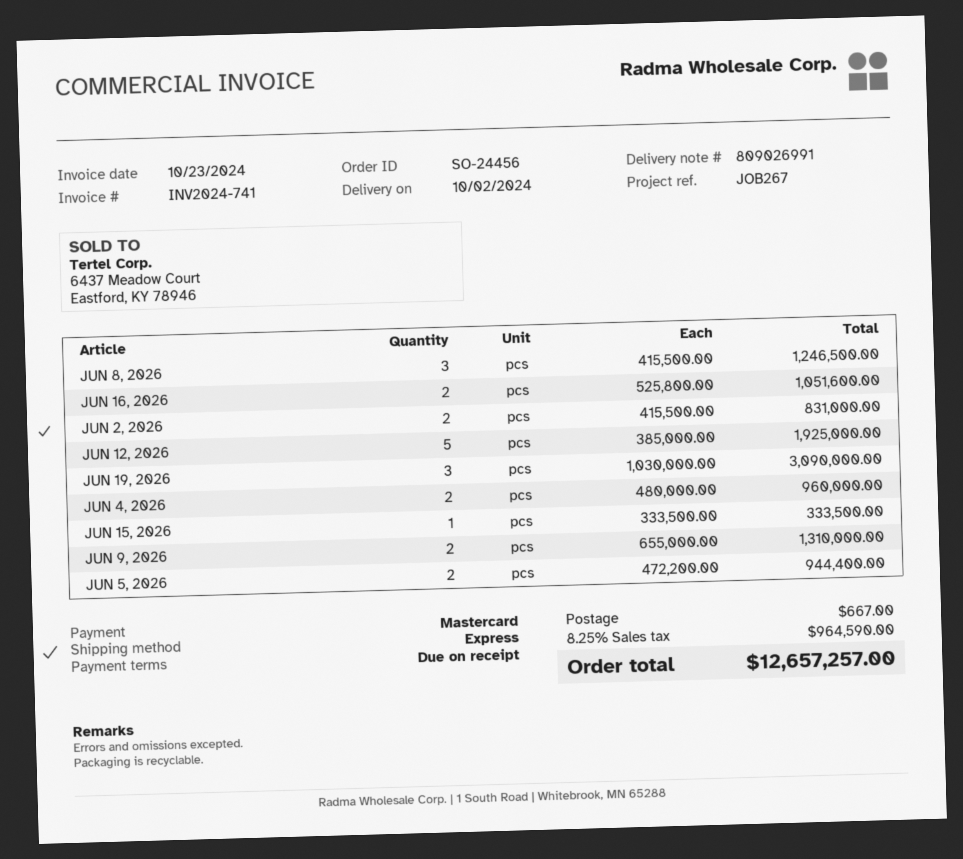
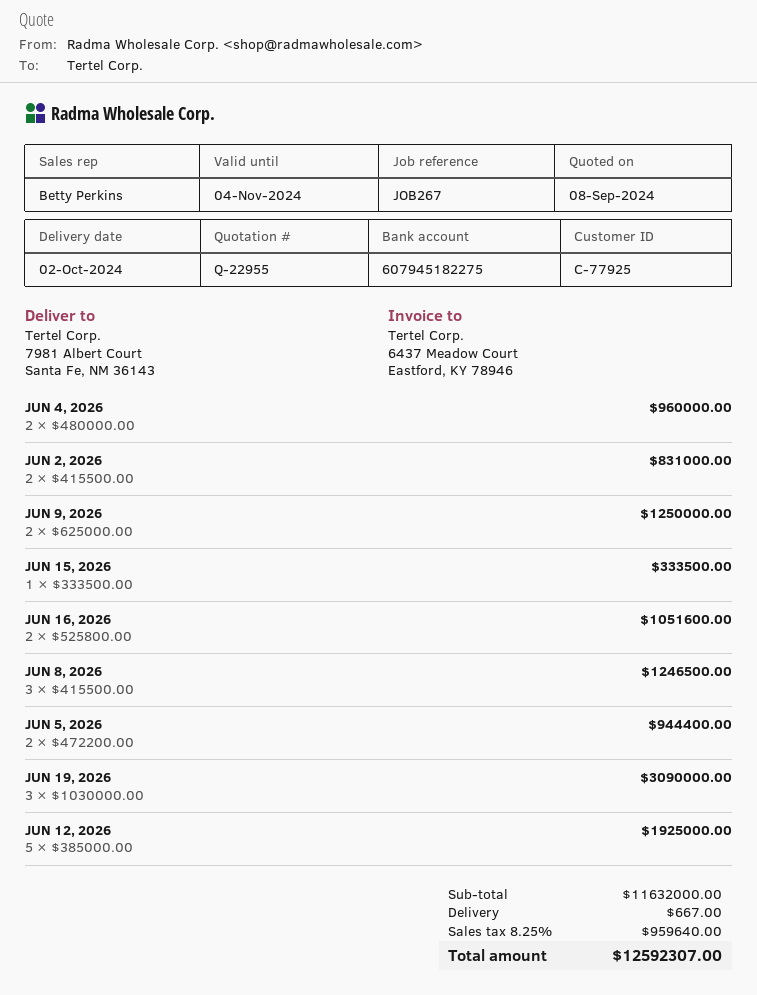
JUN 9, 2026: 2 x 655000.00 = 1310000.00 -> 2 x 625000.00 = 1250000.00
tax: 8.25% = 964590.00 -> 8.25% = 959640.00
total: 12657257.00 -> 12592307.00

